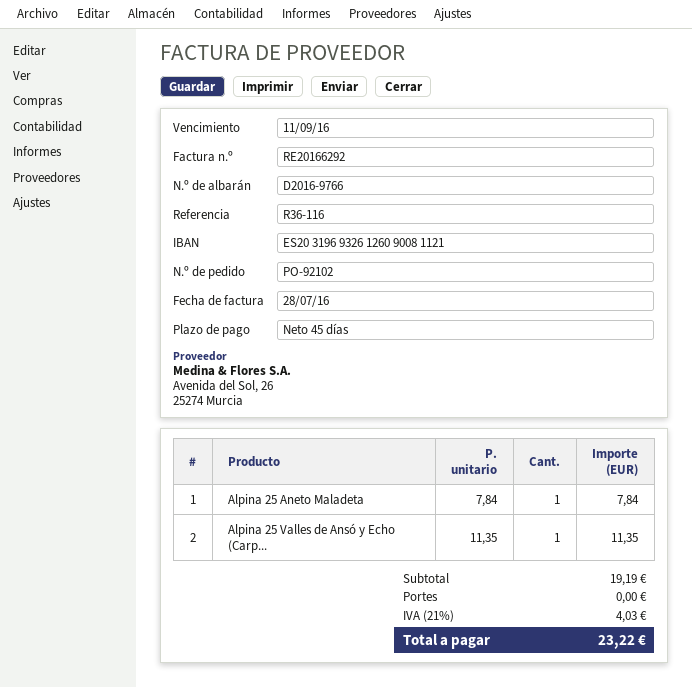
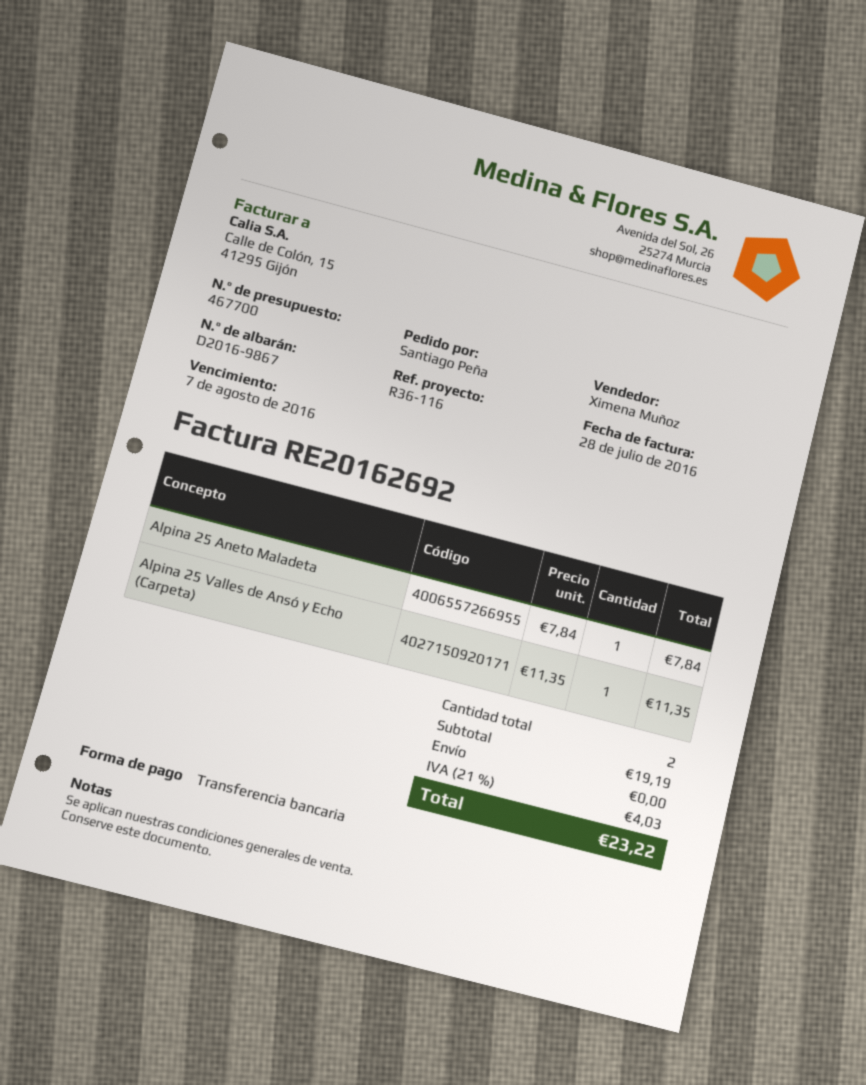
delivery note number: D2016-9766 -> D2016-9867
invoice number: RE20166292 -> RE20162692
due date: 2016-09-11 -> 2016-08-07

